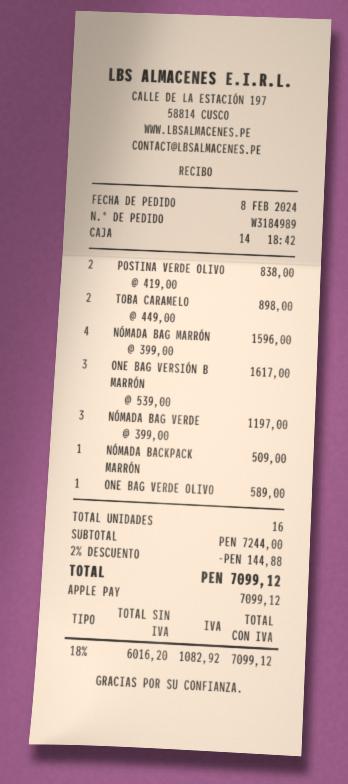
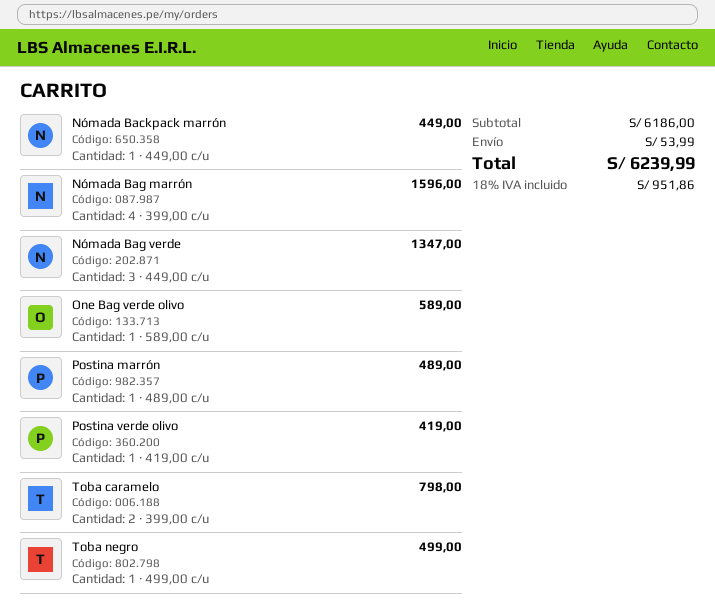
POSTINA VERDE OLIVO: 2 x 419.00 = 838.00 -> 1 x 419.00 = 419.00
TOBA CARAMELO: 2 x 449.00 = 898.00 -> 2 x 399.00 = 798.00
ONE BAG VERSIÓN B MARRÓN: 3 x 539.00 = 1617.00 -> none
NÓMADA BAG VERDE: 3 x 399.00 = 1197.00 -> 3 x 449.00 = 1347.00
NÓMADA BACKPACK MARRÓN: 1 x 509.00 = 509.00 -> 1 x 449.00 = 449.00
Postina marrón: none -> 1 x 489.00 = 489.00
Toba negro: none -> 1 x 499.00 = 499.00
subtotal: 7244.00 -> 6186.00
discount: 2% = 144.88 -> none
shipping: none -> 53.99
tax: 18% = 1082.92 -> 18% = 951.86
total: 7099.12 -> 6239.99

